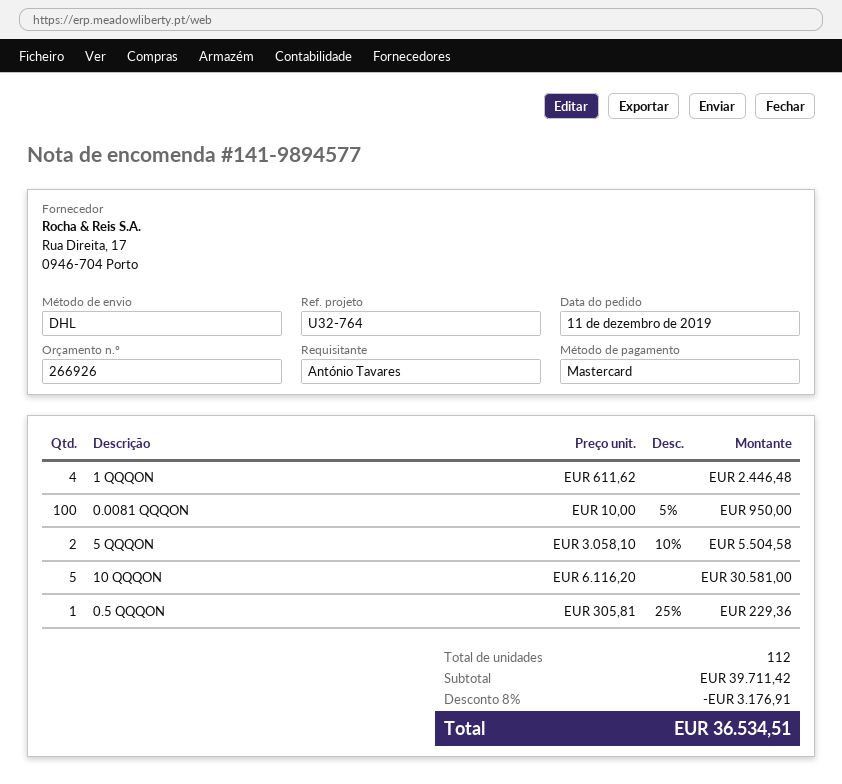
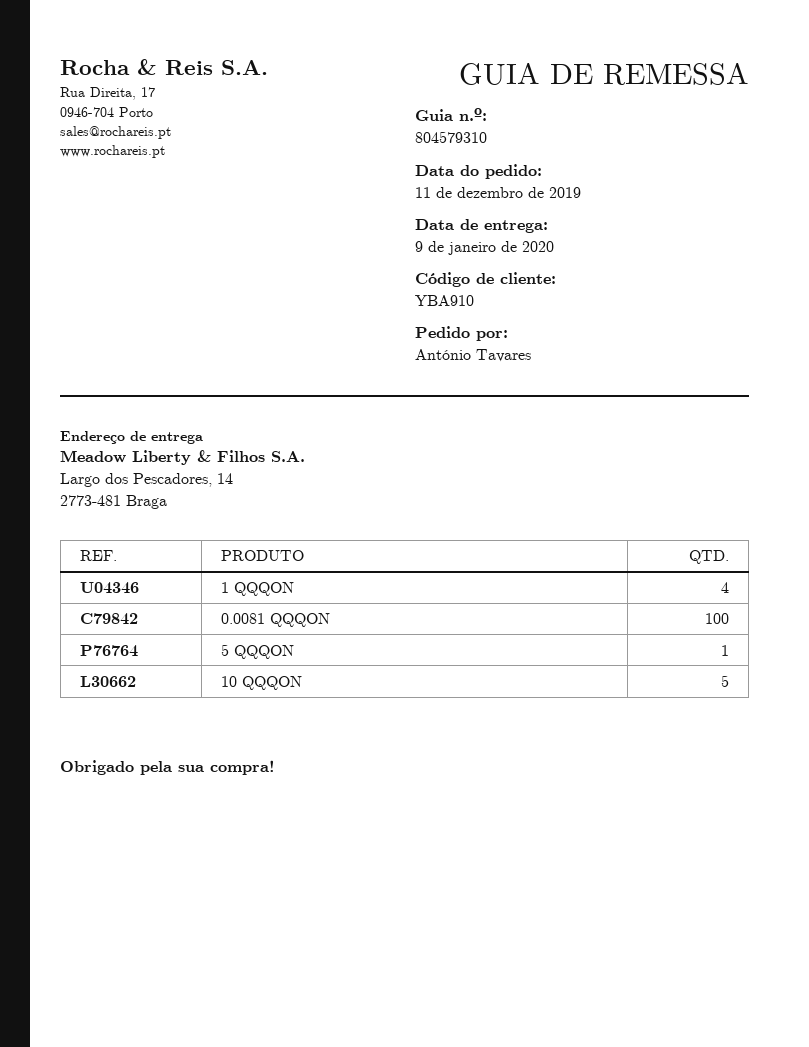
5 QQQON: 2 -> 1
0.5 QQQON: 1 -> none

